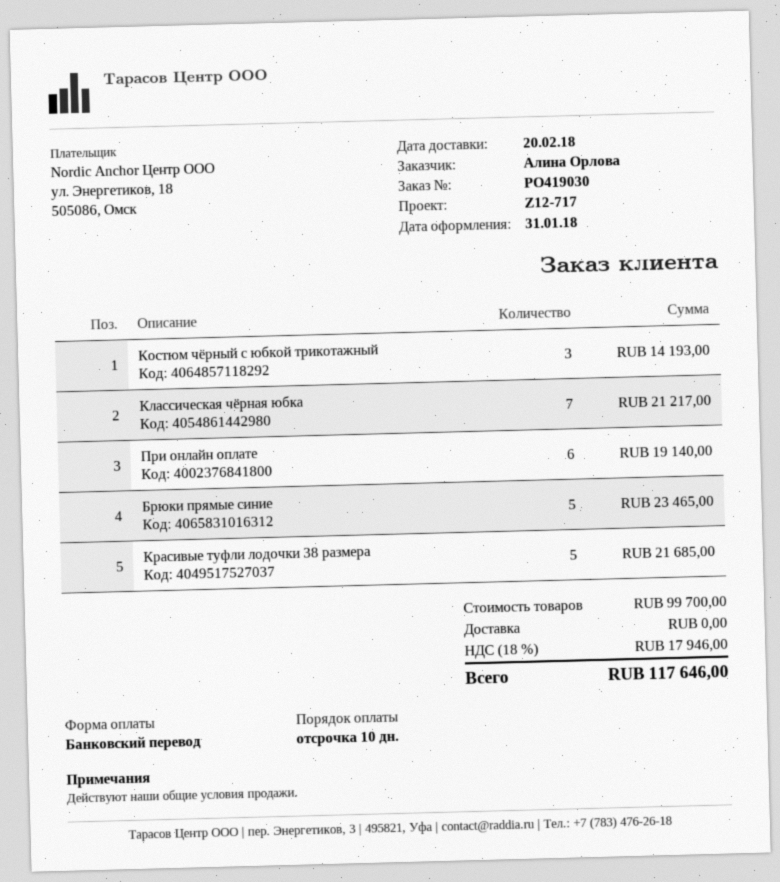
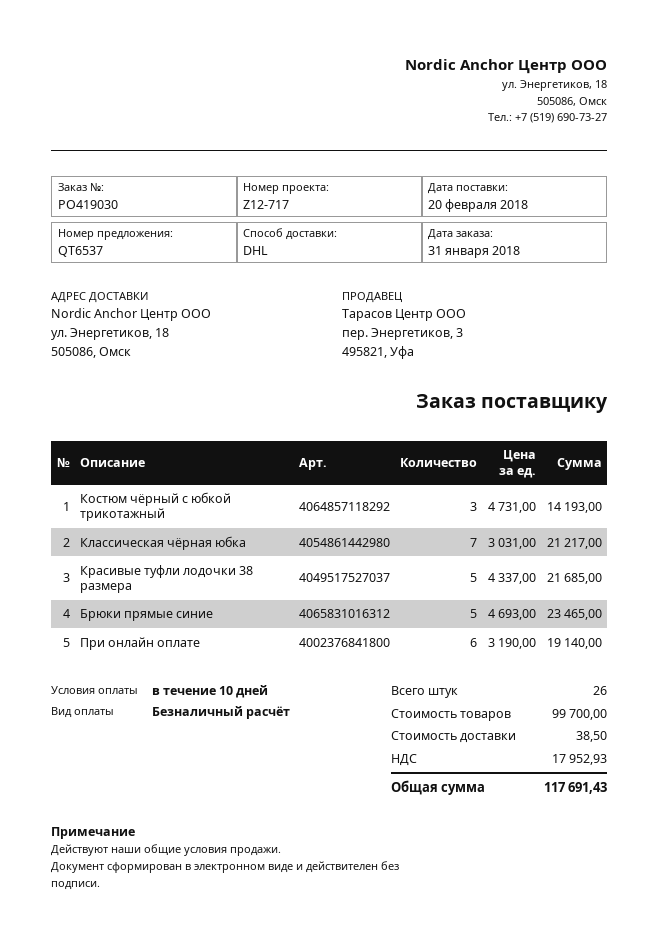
shipping: 0.00 -> 38.50
tax: 17946.00 -> 17952.93
total: 117646.00 -> 117691.43

